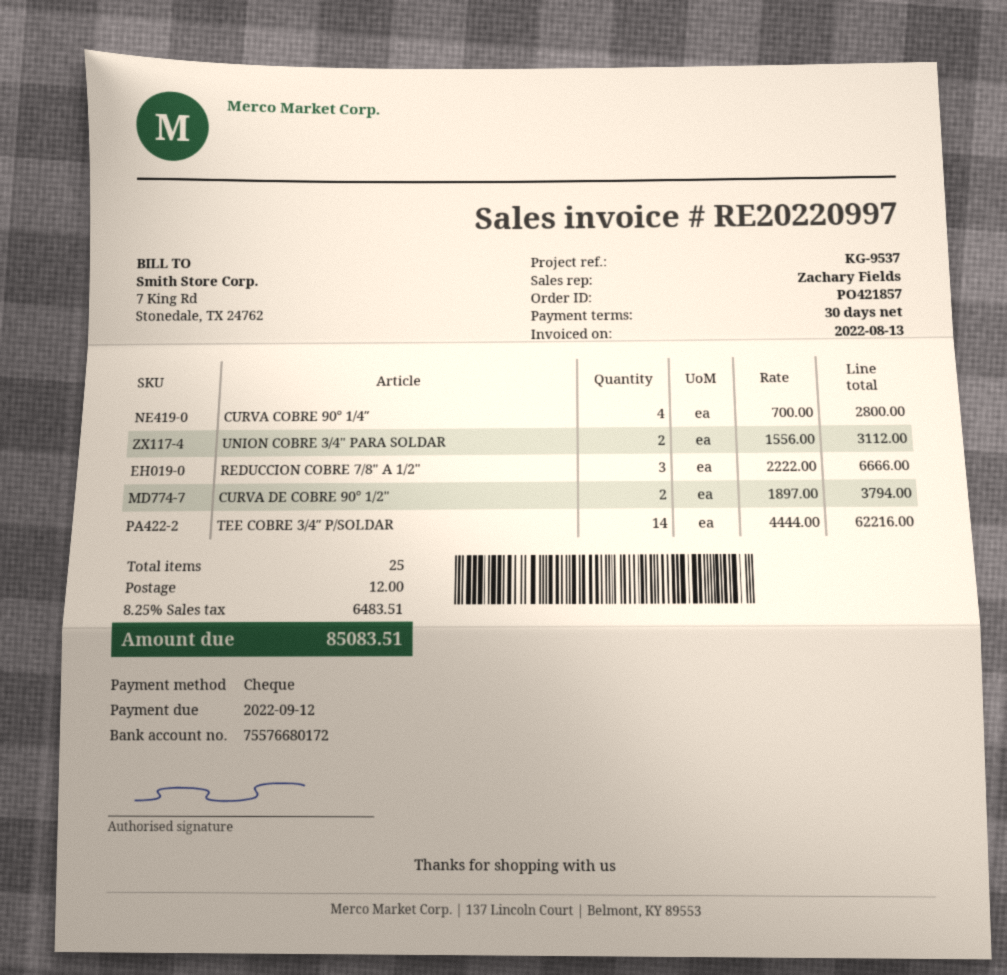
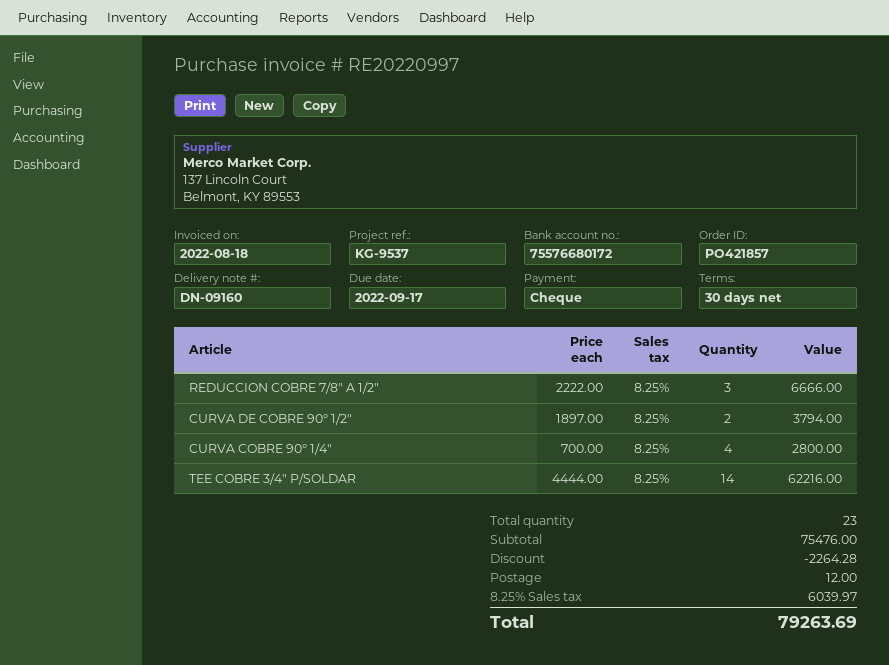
invoice date: 2022-08-13 -> 2022-08-18
due date: 2022-09-12 -> 2022-09-17
UNION COBRE 3/4" PARA SOLDAR: 2 x 1556.00 = 3112.00 -> none
total quantity: 25 -> 23
discount: none -> 2264.28
tax: 8.25% = 6483.51 -> 8.25% = 6039.97
total: 85083.51 -> 79263.69

